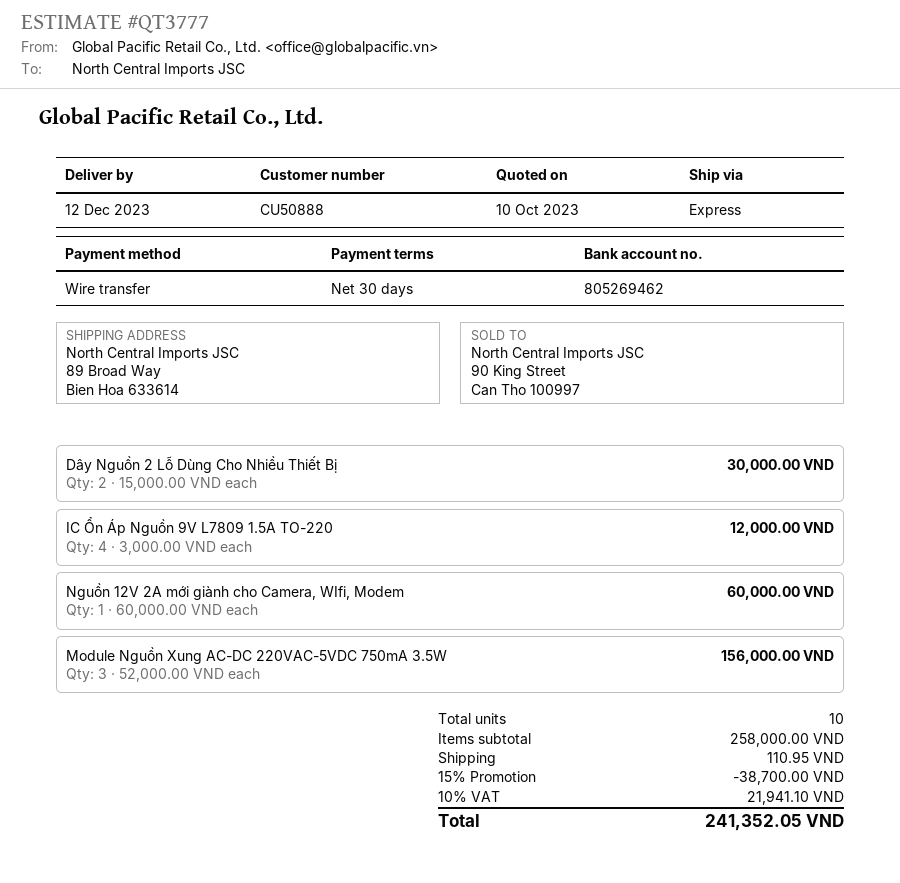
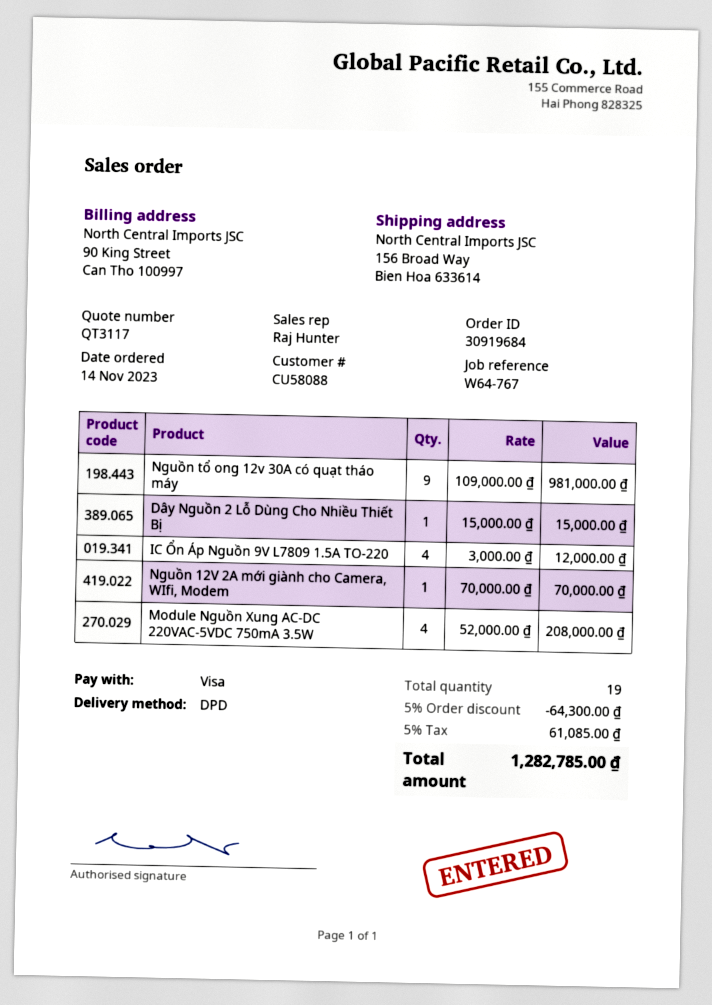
quote number: QT3777 -> QT3117
customer number: CU50888 -> CU58088
payment method: bank transfer -> Visa
shipping method: express -> DPD
ship to: 89 Broad Way, Bien Hoa 633614 -> 156 Broad Way, Bien Hoa 633614
Dây Nguồn 2 Lỗ Dùng Cho Nhiều Thiết Bị: 2 x 15000.00 = 30000.00 -> 1 x 15000.00 = 15000.00
Nguồn 12V 2A mới giành cho Camera, WIfi, Modem: 1 x 60000.00 = 60000.00 -> 1 x 70000.00 = 70000.00
Module Nguồn Xung AC-DC 220VAC-5VDC 750mA 3.5W: 3 x 52000.00 = 156000.00 -> 4 x 52000.00 = 208000.00
Nguồn tổ ong 12v 30A có quạt tháo máy: none -> 9 x 109000.00 = 981000.00
total quantity: 10 -> 19
discount: 15% = 38700.00 -> 5% = 64300.00
shipping: 110.95 -> none
tax: 10% = 21941.10 -> 5% = 61085.00
total: 241352.05 -> 1282785.00

